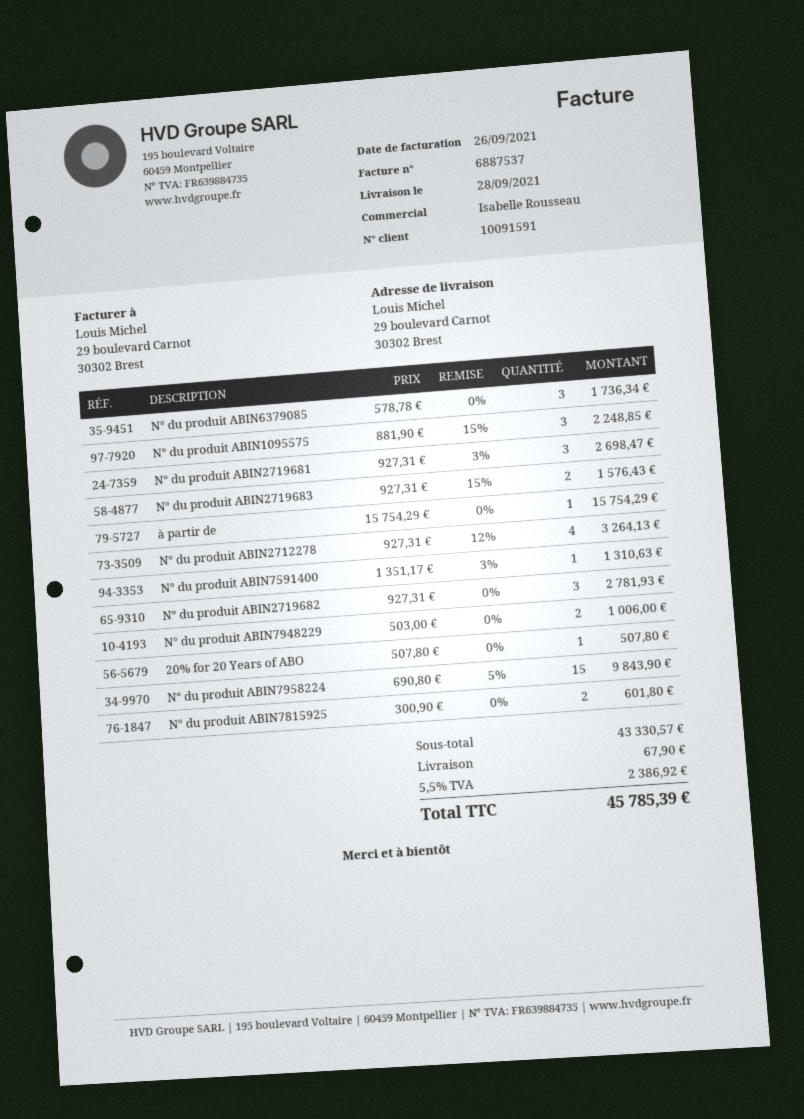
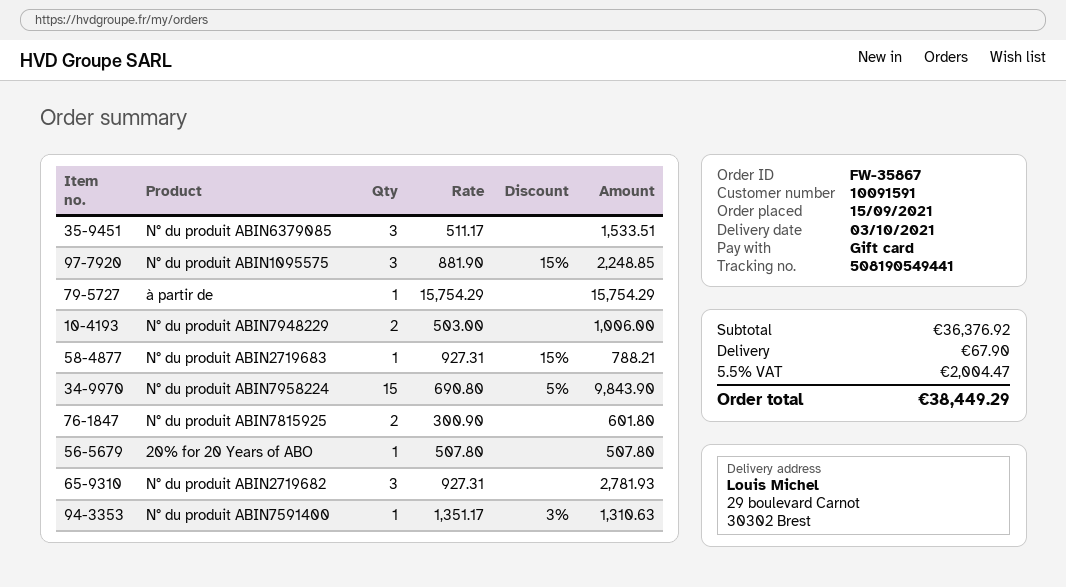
delivery date: 2021-09-28 -> 2021-10-03
N° du produit ABIN6379085: 3 x 578.78 = 1736.34 -> 3 x 511.17 = 1533.51
N° du produit ABIN2719681: 3 x 927.31 - 3% = 2698.47 -> none
N° du produit ABIN2719683: 2 x 927.31 - 15% = 1576.43 -> 1 x 927.31 - 15% = 788.21
N° du produit ABIN2712278: 4 x 927.31 - 12% = 3264.13 -> none
subtotal: 43330.57 -> 36376.92
tax: 5.5% = 2386.92 -> 5.5% = 2004.47
total: 45785.39 -> 38449.29

